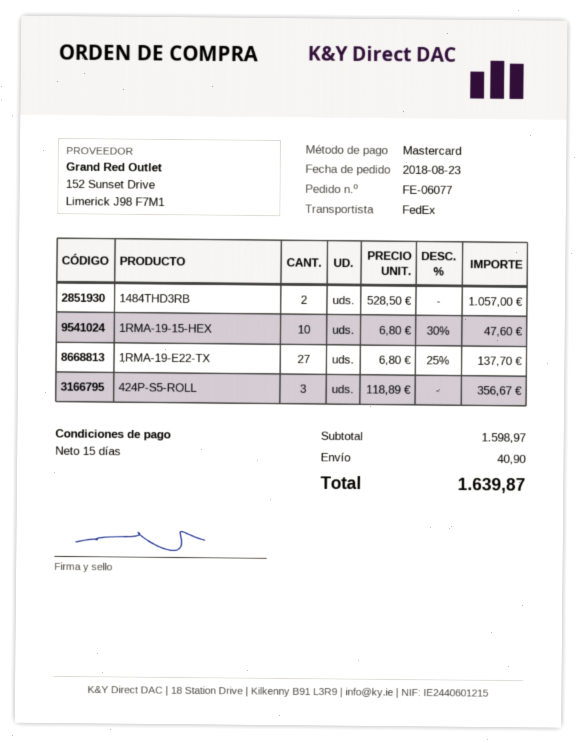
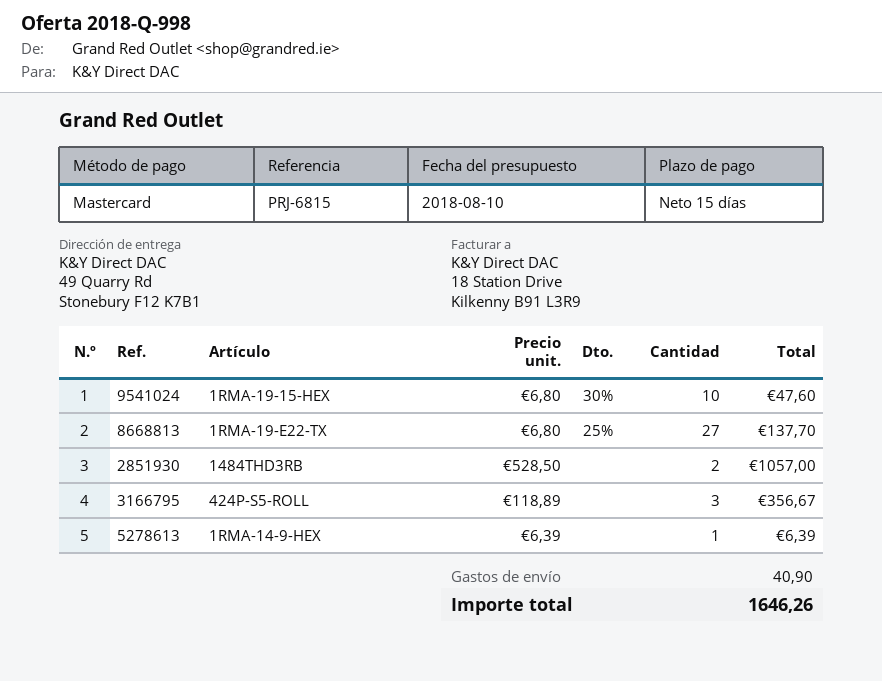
1RMA-14-9-HEX: none -> 1 x 6.39 = 6.39
total: 1639.87 -> 1646.26

